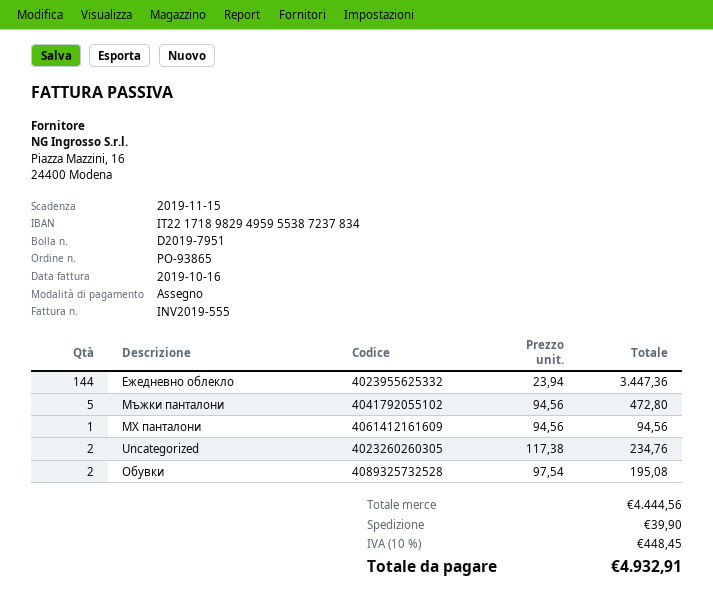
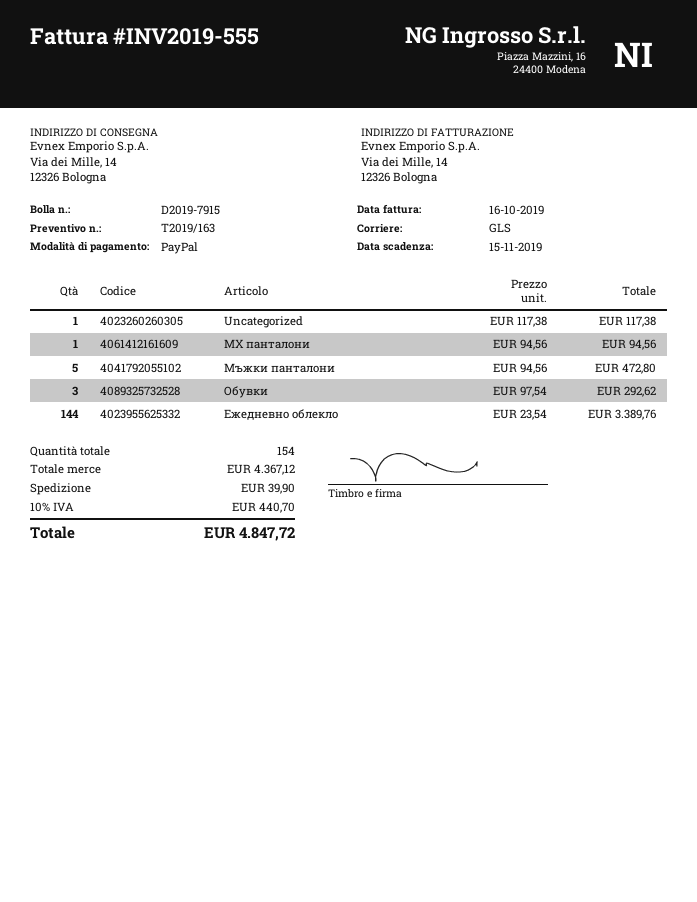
delivery note number: D2019-7951 -> D2019-7915
payment method: cheque -> PayPal
Ежедневно облекло: 144 x 23.94 = 3447.36 -> 144 x 23.54 = 3389.76
Uncategorized: 2 x 117.38 = 234.76 -> 1 x 117.38 = 117.38
Обувки: 2 x 97.54 = 195.08 -> 3 x 97.54 = 292.62
subtotal: 4444.56 -> 4367.12
tax: 10% = 448.45 -> 10% = 440.70
total: 4932.91 -> 4847.72

